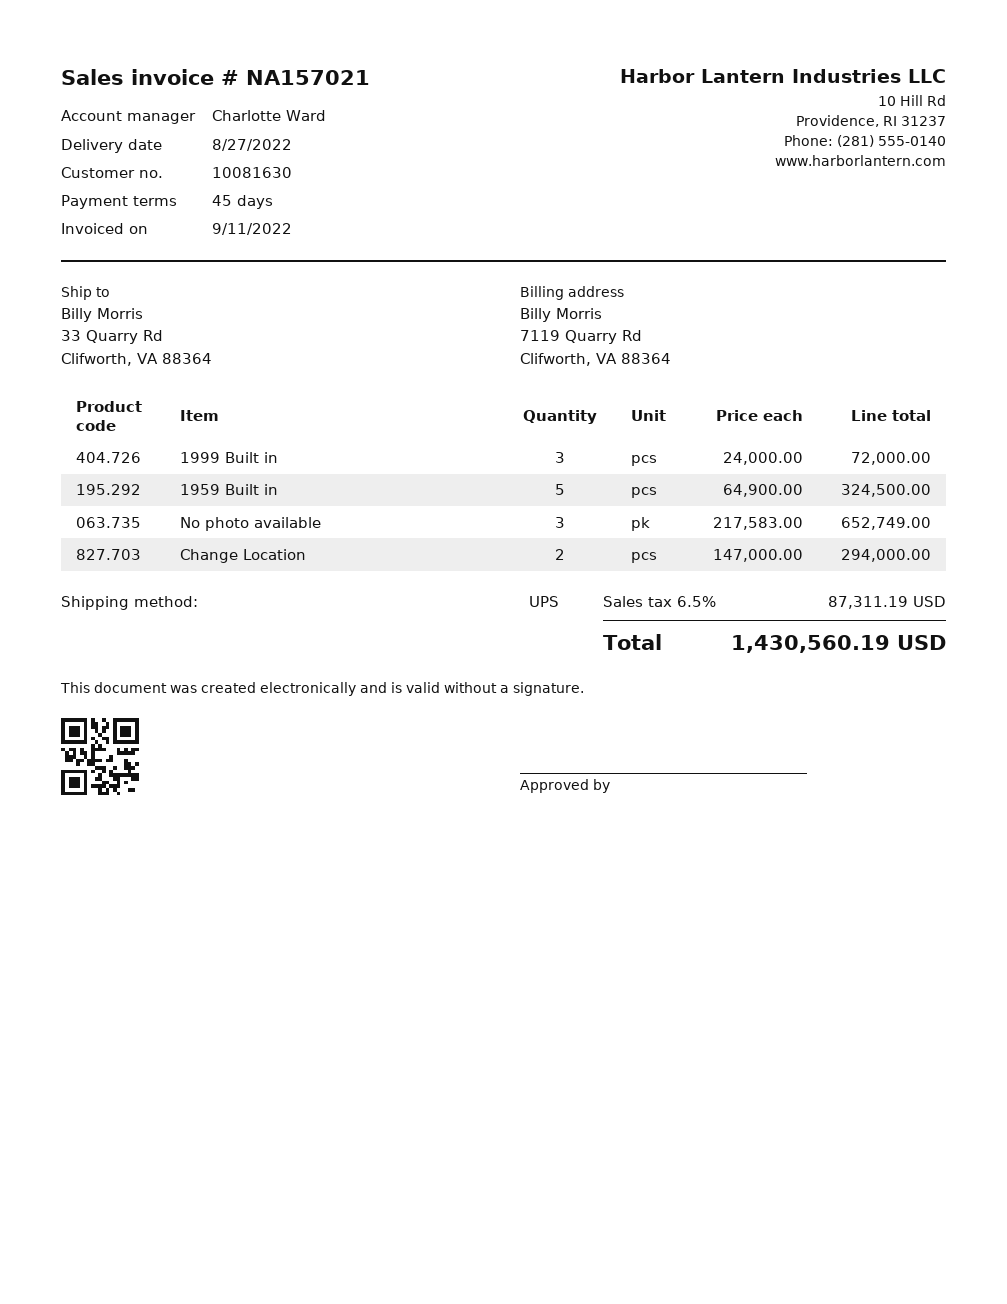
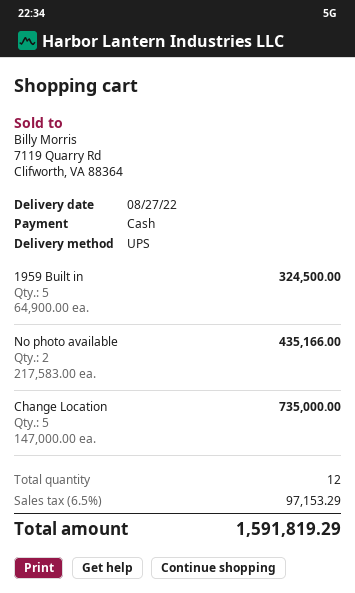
1999 Built in: 3 x 24000.00 = 72000.00 -> none
No photo available: 3 x 217583.00 = 652749.00 -> 2 x 217583.00 = 435166.00
Change Location: 2 x 147000.00 = 294000.00 -> 5 x 147000.00 = 735000.00
tax: 6.5% = 87311.19 -> 6.5% = 97153.29
total: 1430560.19 -> 1591819.29

